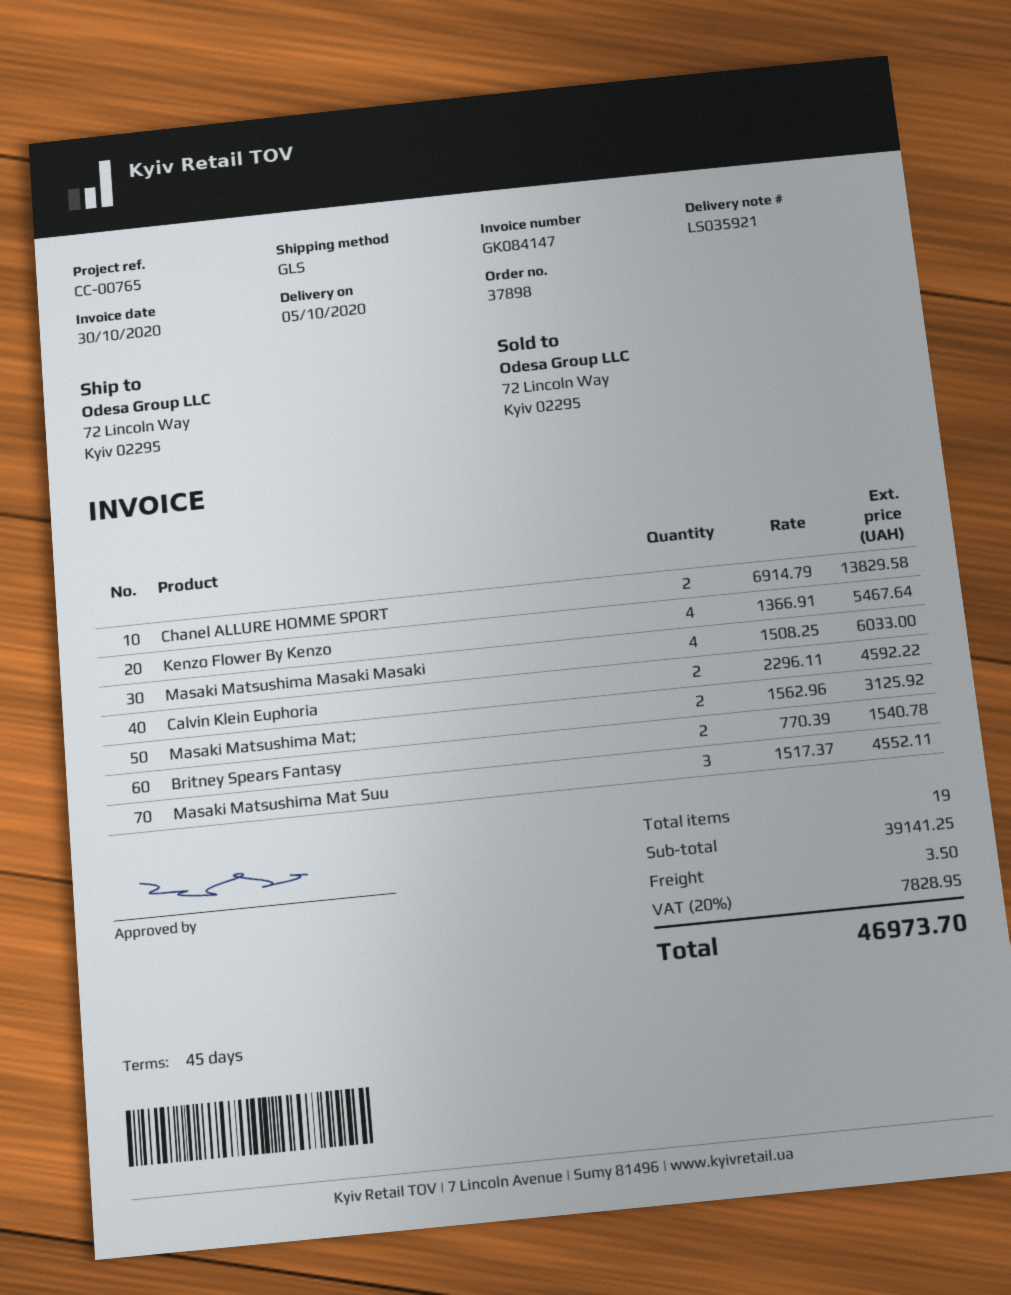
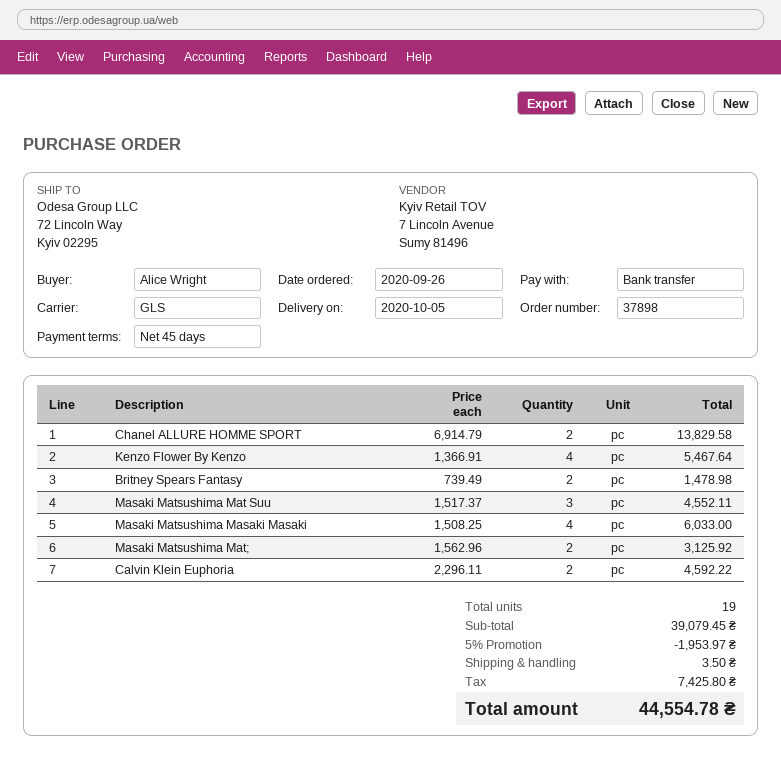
Britney Spears Fantasy: 2 x 770.39 = 1540.78 -> 2 x 739.49 = 1478.98
subtotal: 39141.25 -> 39079.45
discount: none -> 5% = 1953.97
tax: 7828.95 -> 7425.80
total: 46973.70 -> 44554.78

